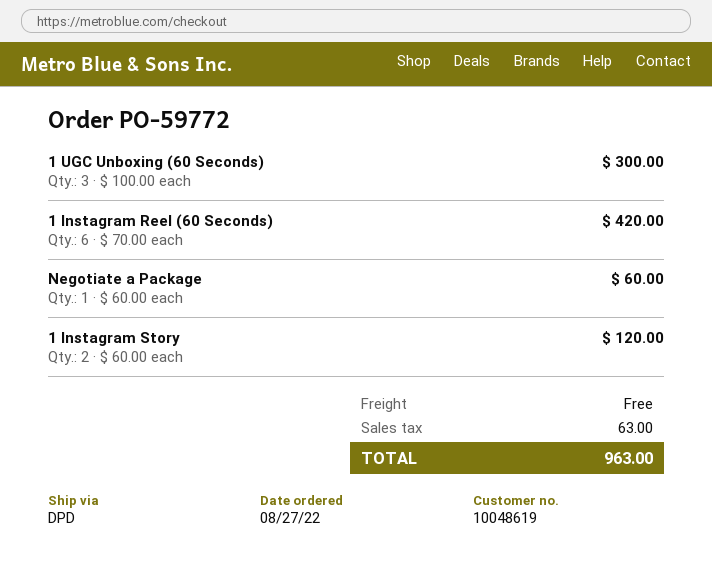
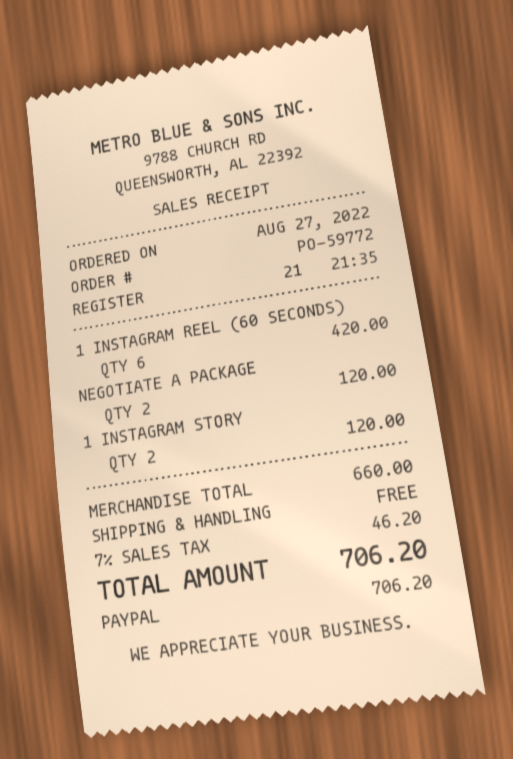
1 UGC Unboxing (60 Seconds): 3 for 300.00 -> none
Negotiate a Package: 1 for 60.00 -> 2 for 120.00
tax: 63.00 -> 46.20
total: 963.00 -> 706.20

